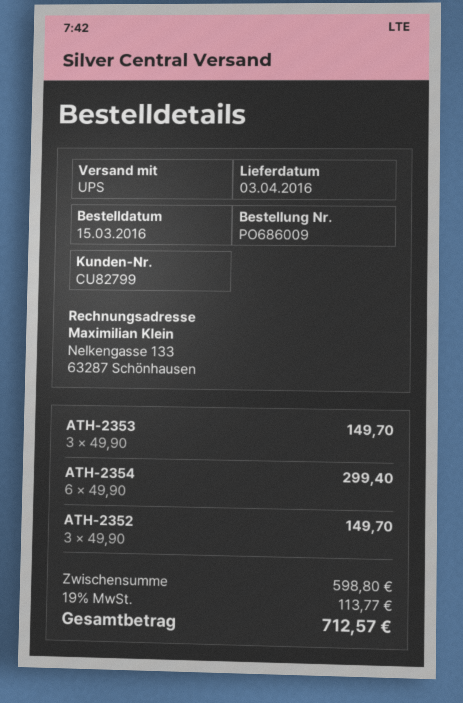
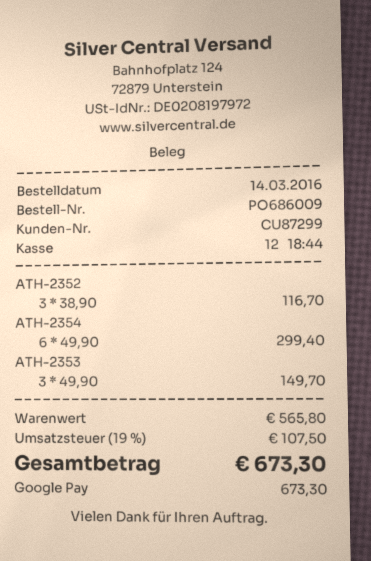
order date: 2016-03-15 -> 2016-03-14
customer number: CU82799 -> CU87299
ATH-2352: 3 x 49.90 = 149.70 -> 3 x 38.90 = 116.70
subtotal: 598.80 -> 565.80
tax: 19% = 113.77 -> 19% = 107.50
total: 712.57 -> 673.30

